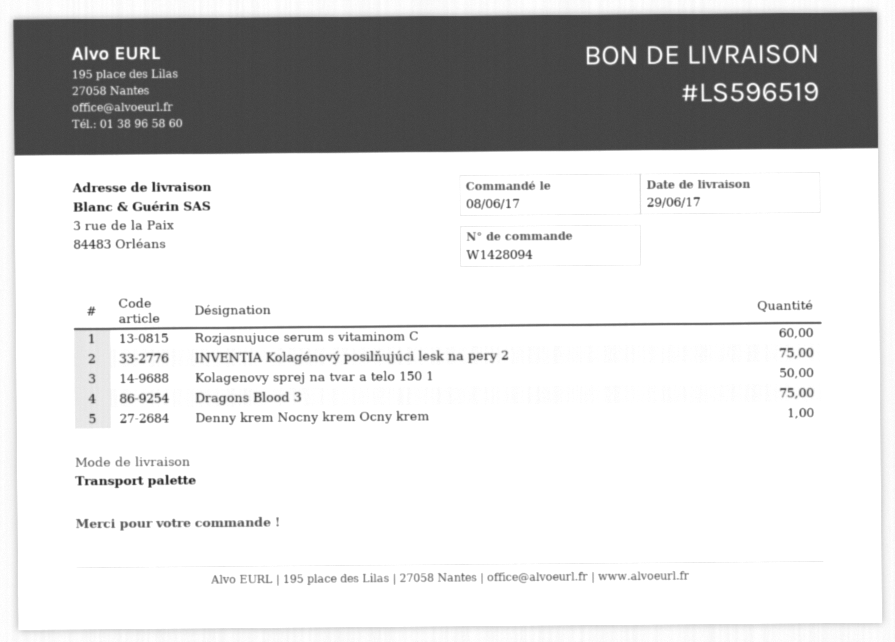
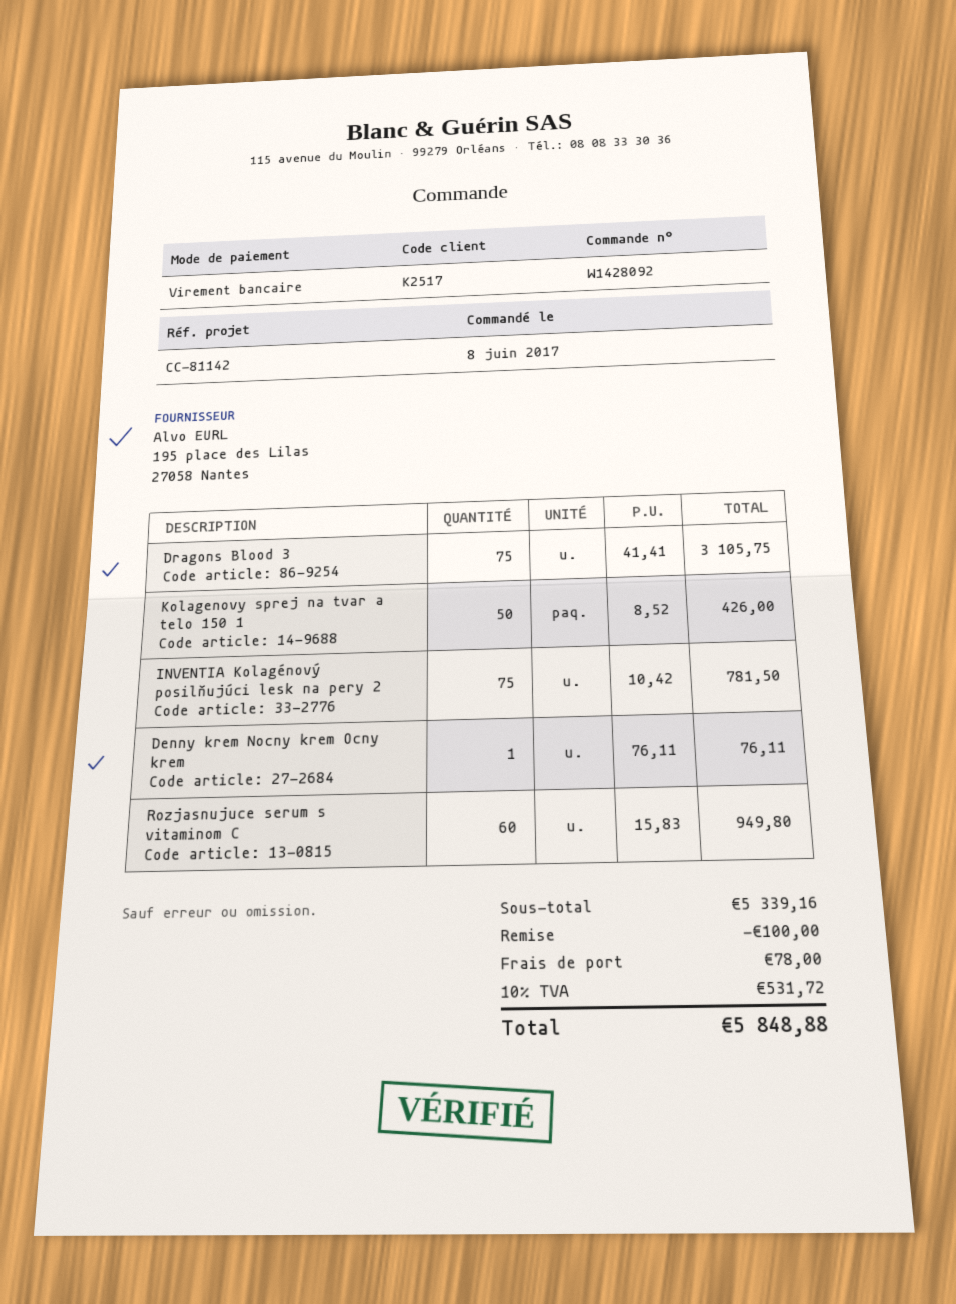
order number: W1428094 -> W1428092

